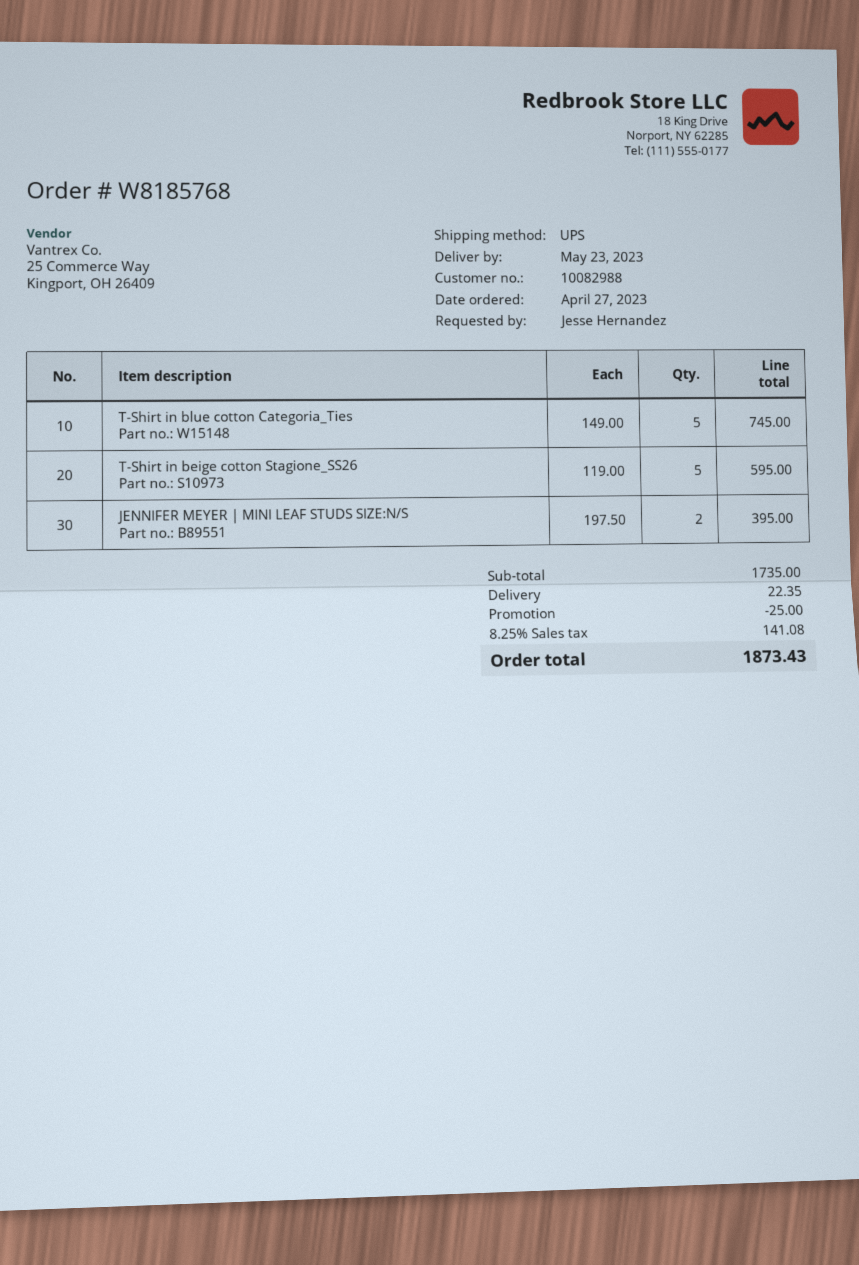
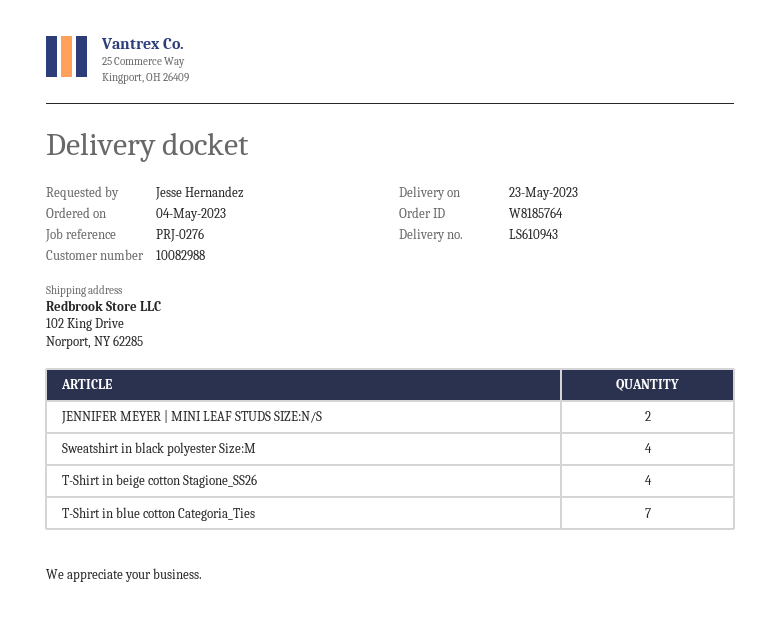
order number: W8185768 -> W8185764
order date: 2023-04-27 -> 2023-05-04
T-Shirt in blue cotton Categoria_Ties: 5 -> 7
T-Shirt in beige cotton Stagione_SS26: 5 -> 4
Sweatshirt in black polyester Size:M: none -> 4

